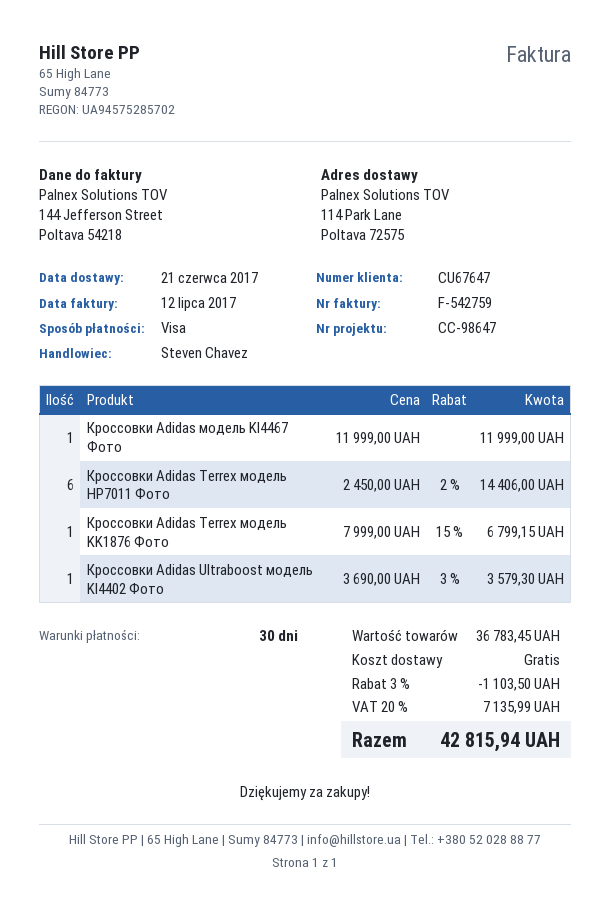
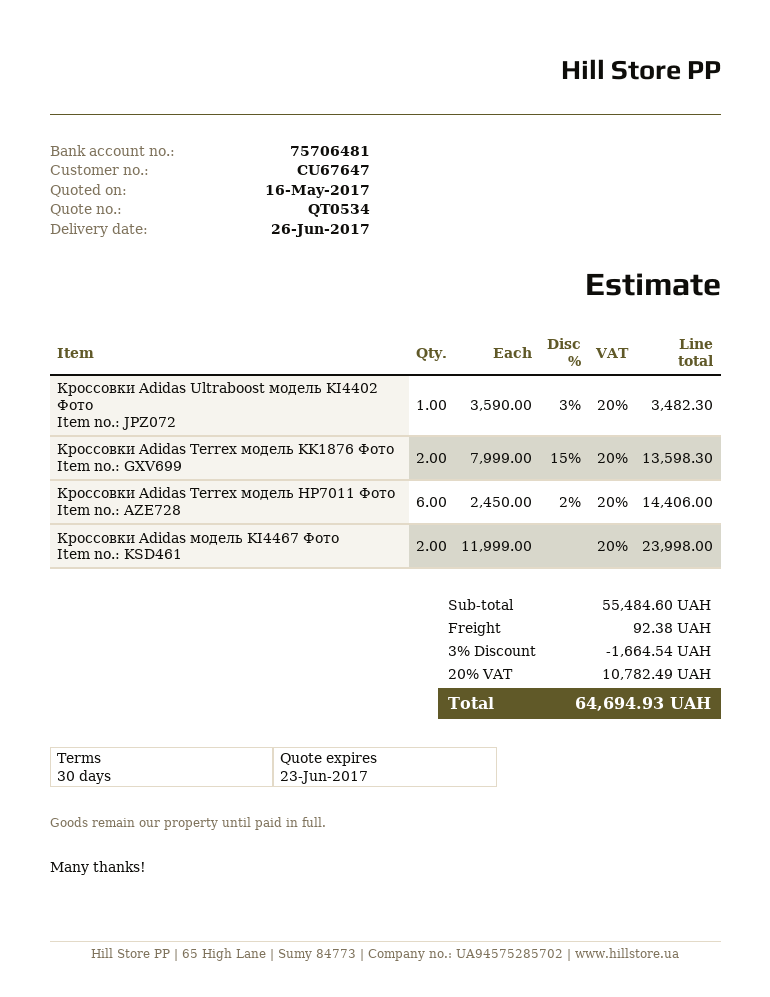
delivery date: 2017-06-21 -> 2017-06-26
Кроссовки Adidas модель KI4467 Фото: 1 x 11999.00 = 11999.00 -> 2 x 11999.00 = 23998.00
Кроссовки Adidas Terrex модель KK1876 Фото: 1 x 7999.00 - 15% = 6799.15 -> 2 x 7999.00 - 15% = 13598.30
Кроссовки Adidas Ultraboost модель KI4402 Фото: 1 x 3690.00 - 3% = 3579.30 -> 1 x 3590.00 - 3% = 3482.30
subtotal: 36783.45 -> 55484.60
discount: 3% = 1103.50 -> 3% = 1664.54
shipping: 0.00 -> 92.38
tax: 20% = 7135.99 -> 20% = 10782.49
total: 42815.94 -> 64694.93

